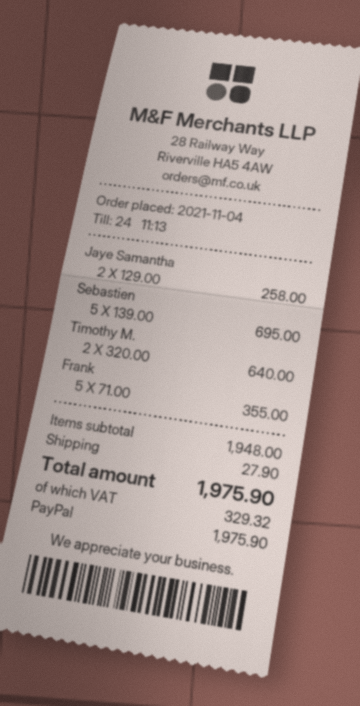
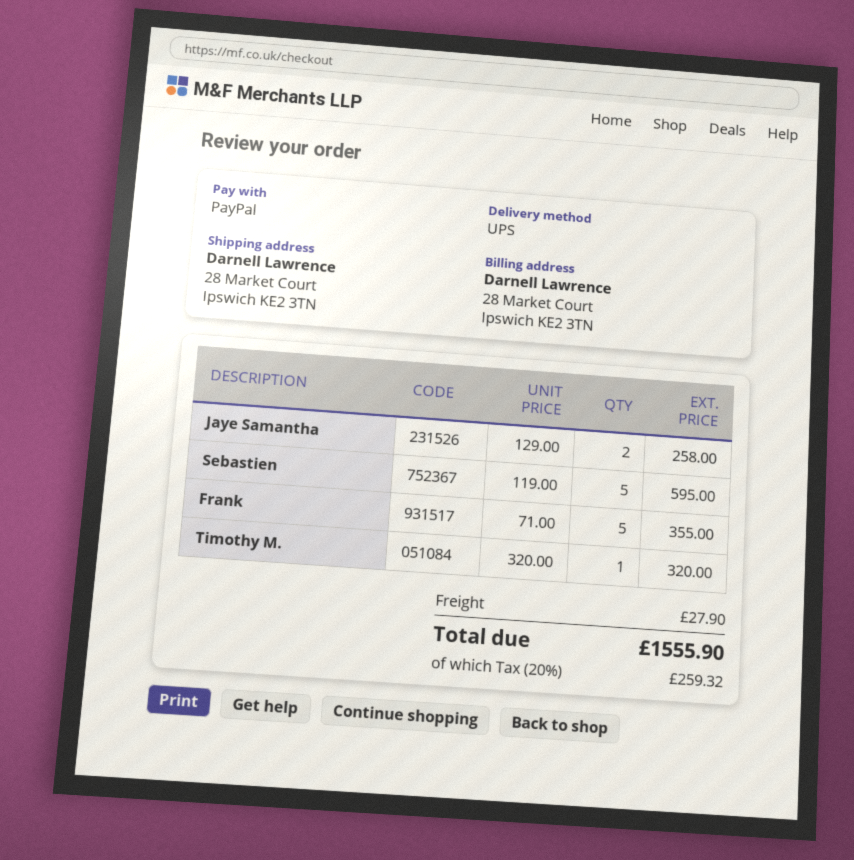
Sebastien: 5 x 139.00 = 695.00 -> 5 x 119.00 = 595.00
Timothy M.: 2 x 320.00 = 640.00 -> 1 x 320.00 = 320.00
tax: 329.32 -> 259.32
total: 1975.90 -> 1555.90

